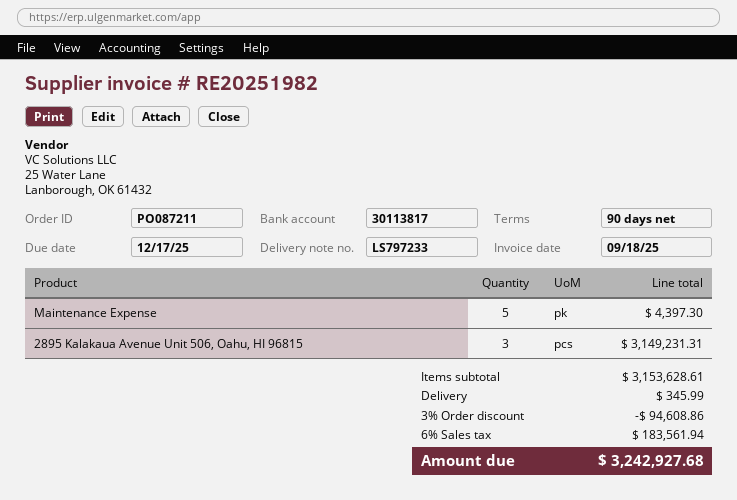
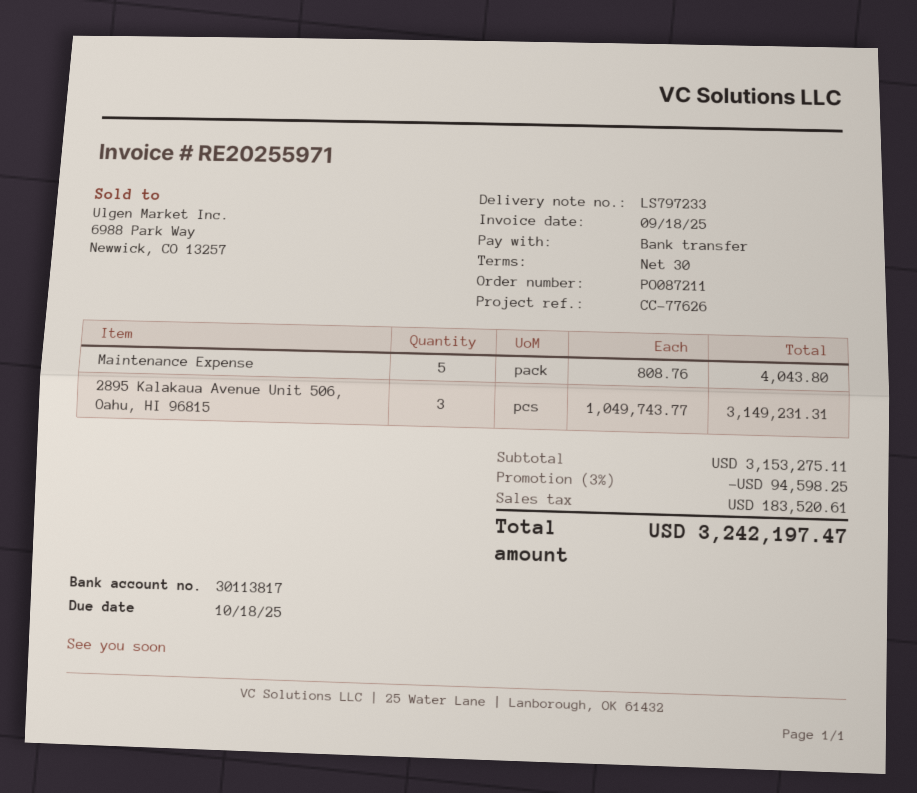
invoice number: RE20251982 -> RE20255971
payment terms: 90 days -> 30 days
due date: 2025-12-17 -> 2025-10-18
Maintenance Expense: 5 for 4397.30 -> 5 for 4043.80
subtotal: 3153628.61 -> 3153275.11
discount: 3% = 94608.86 -> 3% = 94598.25
shipping: 345.99 -> none
tax: 183561.94 -> 183520.61
total: 3242927.68 -> 3242197.47

